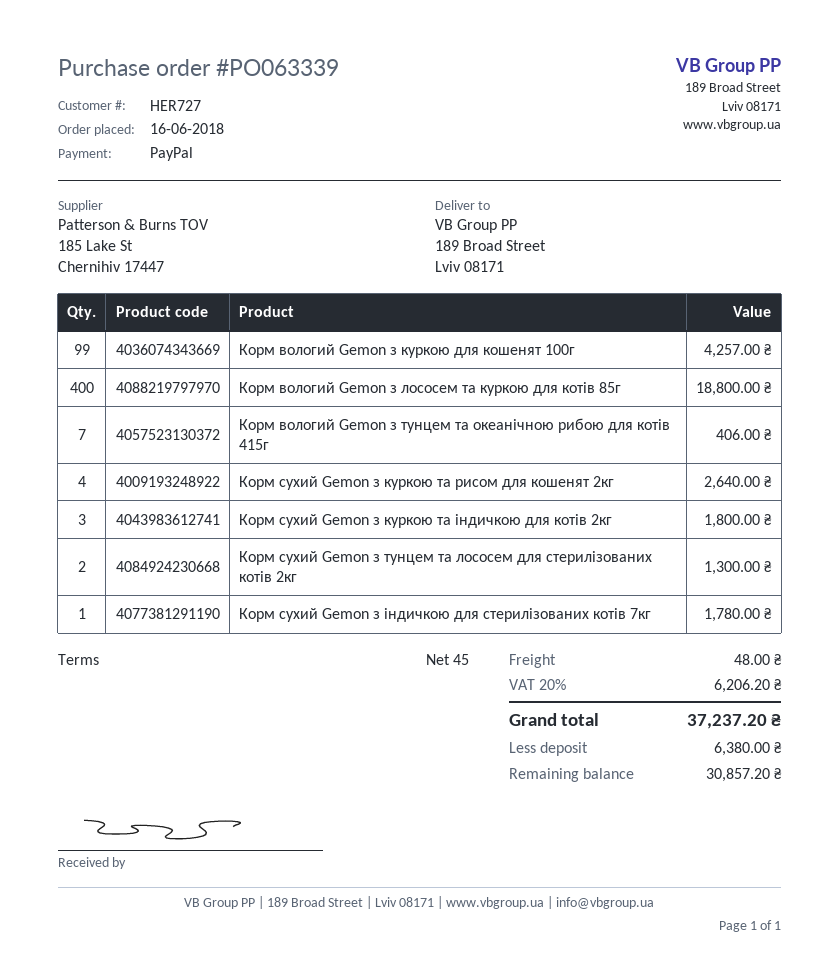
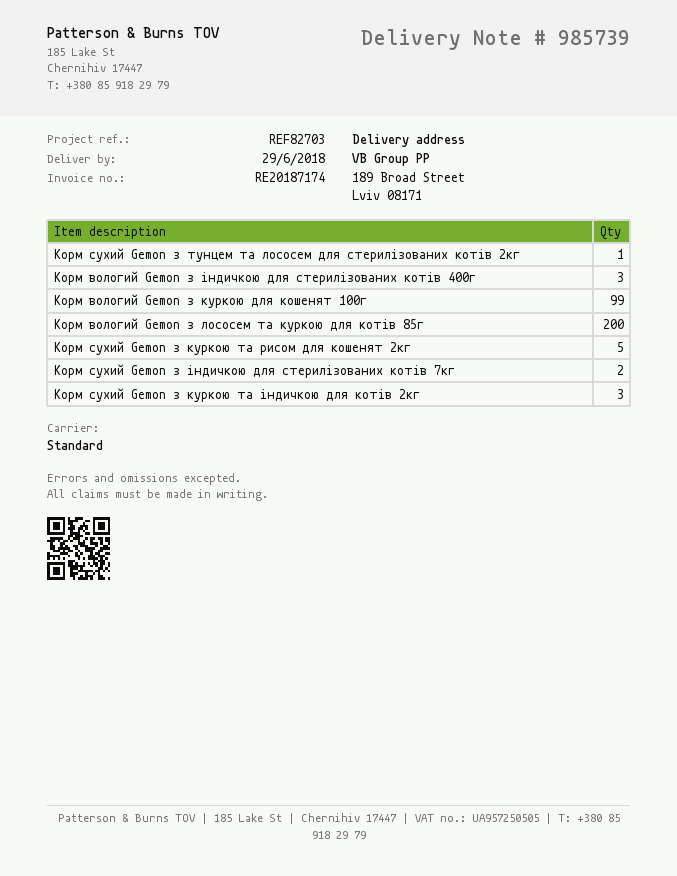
Корм вологий Gemon з лососем та куркою для котів 85г: 400 -> 200
Корм вологий Gemon з тунцем та океанічною рибою для котів 415г: 7 -> none
Корм сухий Gemon з куркою та рисом для кошенят 2кг: 4 -> 5
Корм сухий Gemon з тунцем та лососем для стерилізованих котів 2кг: 2 -> 1
Корм сухий Gemon з індичкою для стерилізованих котів 7кг: 1 -> 2
Корм вологий Gemon з індичкою для стерилізованих котів 400г: none -> 3

